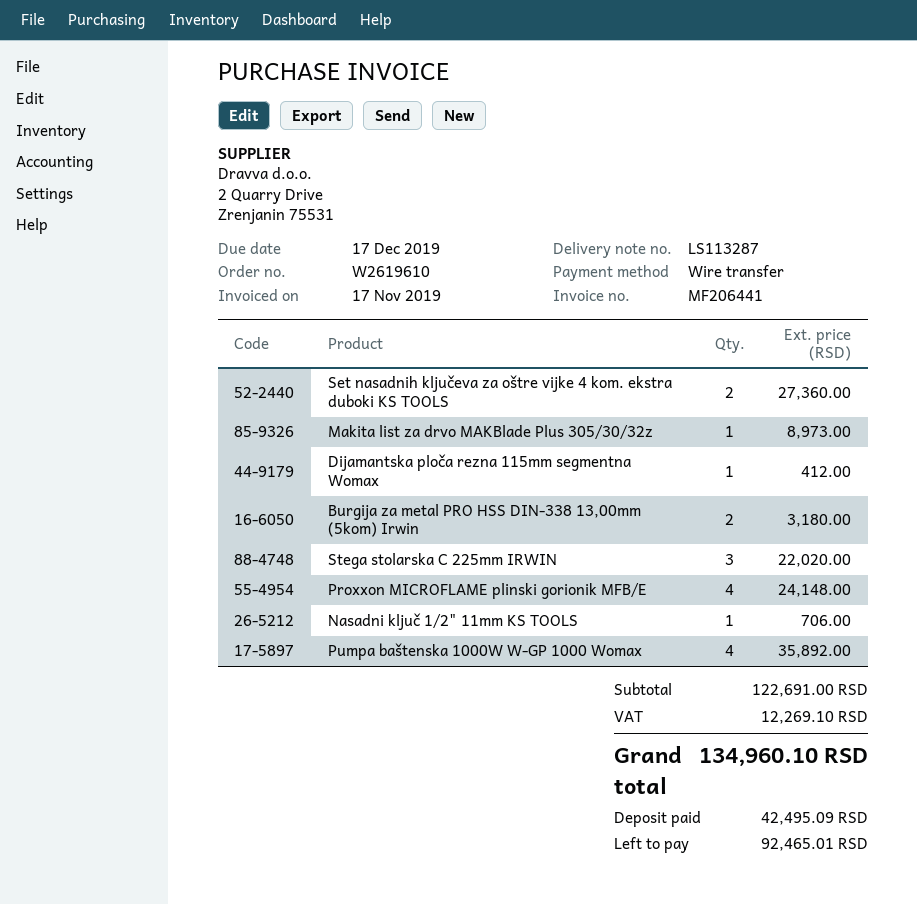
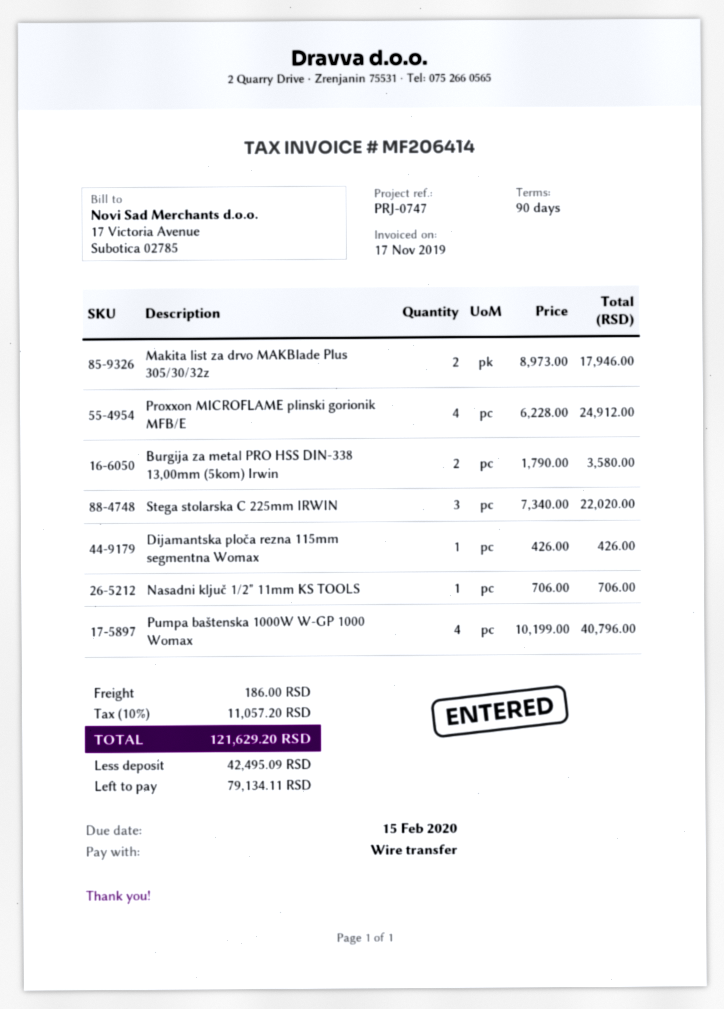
invoice number: MF206441 -> MF206414
due date: 2019-12-17 -> 2020-02-15
Set nasadnih ključeva za oštre vijke 4 kom. ekstra duboki KS TOOLS: 2 for 27360.00 -> none
Makita list za drvo MAKBlade Plus 305/30/32z: 1 for 8973.00 -> 2 for 17946.00
Dijamantska ploča rezna 115mm segmentna Womax: 1 for 412.00 -> 1 for 426.00
Burgija za metal PRO HSS DIN-338 13,00mm (5kom) Irwin: 2 for 3180.00 -> 2 for 3580.00
Proxxon MICROFLAME plinski gorionik MFB/E: 4 for 24148.00 -> 4 for 24912.00
Pumpa baštenska 1000W W-GP 1000 Womax: 4 for 35892.00 -> 4 for 40796.00
shipping: none -> 186.00
tax: 12269.10 -> 11057.20
total: 134960.10 -> 121629.20
balance: 92465.01 -> 79134.11

